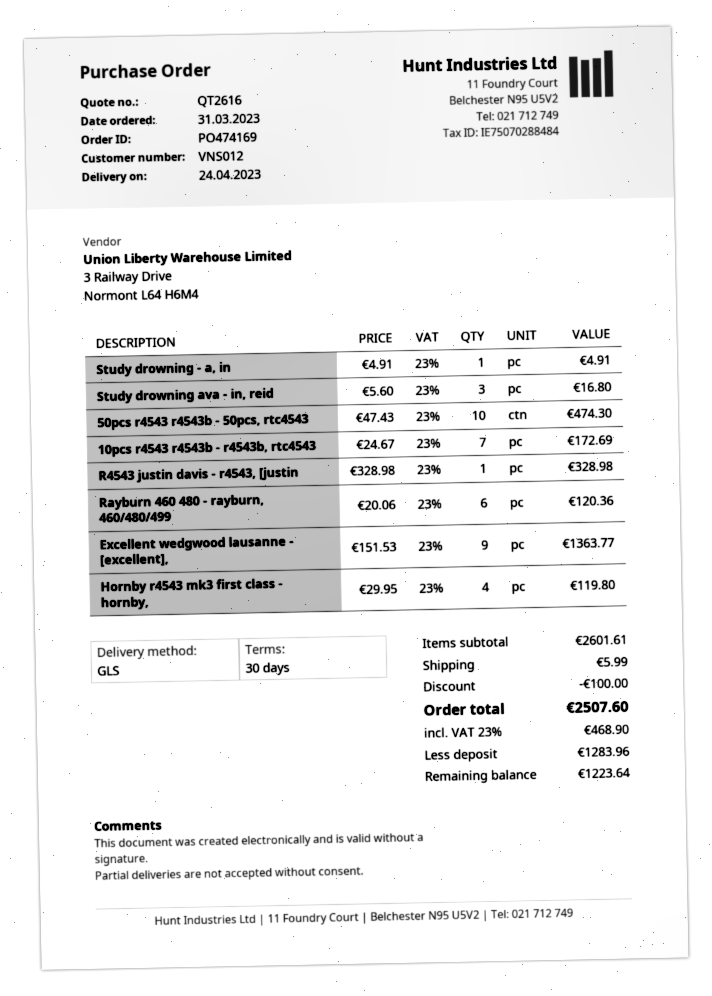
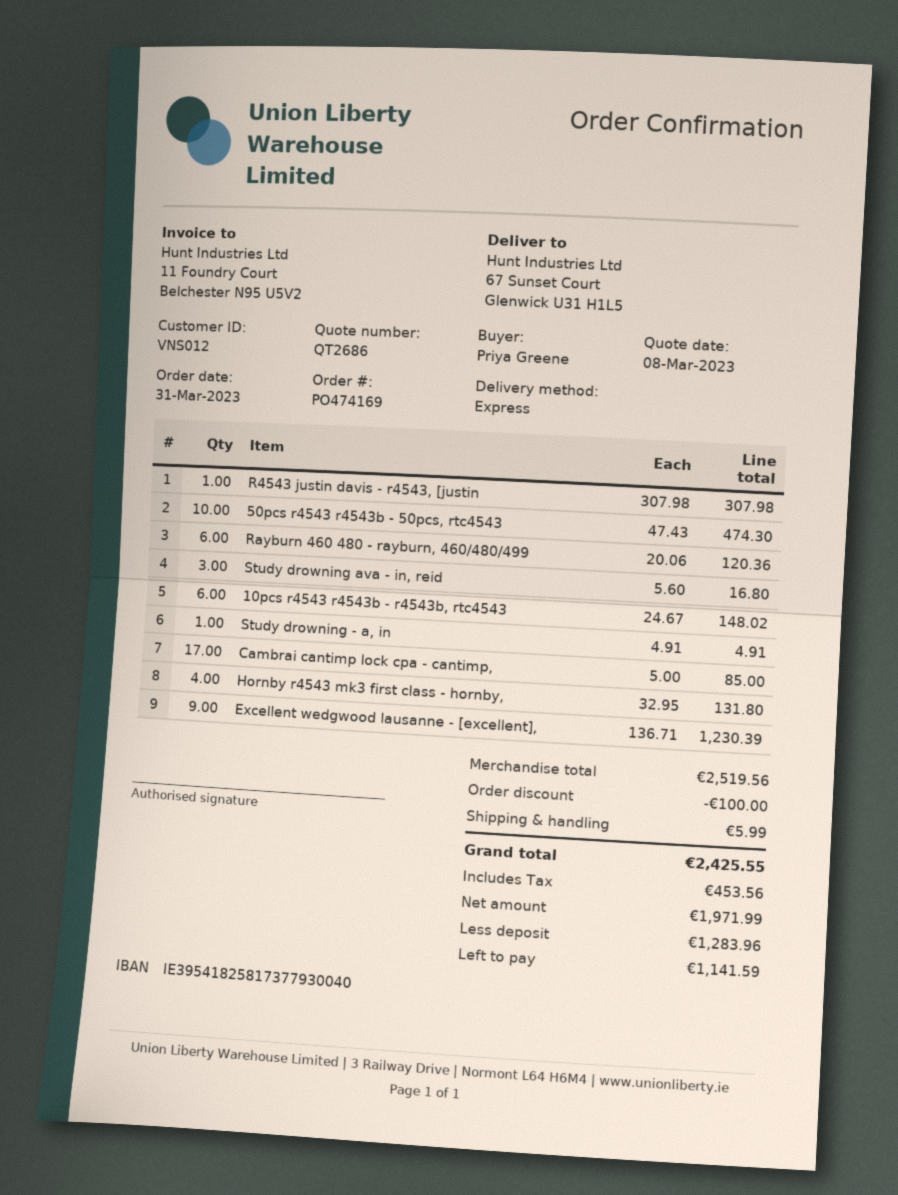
quote number: QT2616 -> QT2686
shipping method: GLS -> express
10pcs r4543 r4543b - r4543b, rtc4543: 7 x 24.67 = 172.69 -> 6 x 24.67 = 148.02
R4543 justin davis - r4543, [justin: 1 x 328.98 = 328.98 -> 1 x 307.98 = 307.98
Excellent wedgwood lausanne - [excellent],: 9 x 151.53 = 1363.77 -> 9 x 136.71 = 1230.39
Hornby r4543 mk3 first class - hornby,: 4 x 29.95 = 119.80 -> 4 x 32.95 = 131.80
Cambrai cantimp lock cpa - cantimp,: none -> 17 x 5.00 = 85.00
subtotal: 2601.61 -> 2519.56
tax: 468.90 -> 453.56
total: 2507.60 -> 2425.55
balance: 1223.64 -> 1141.59

